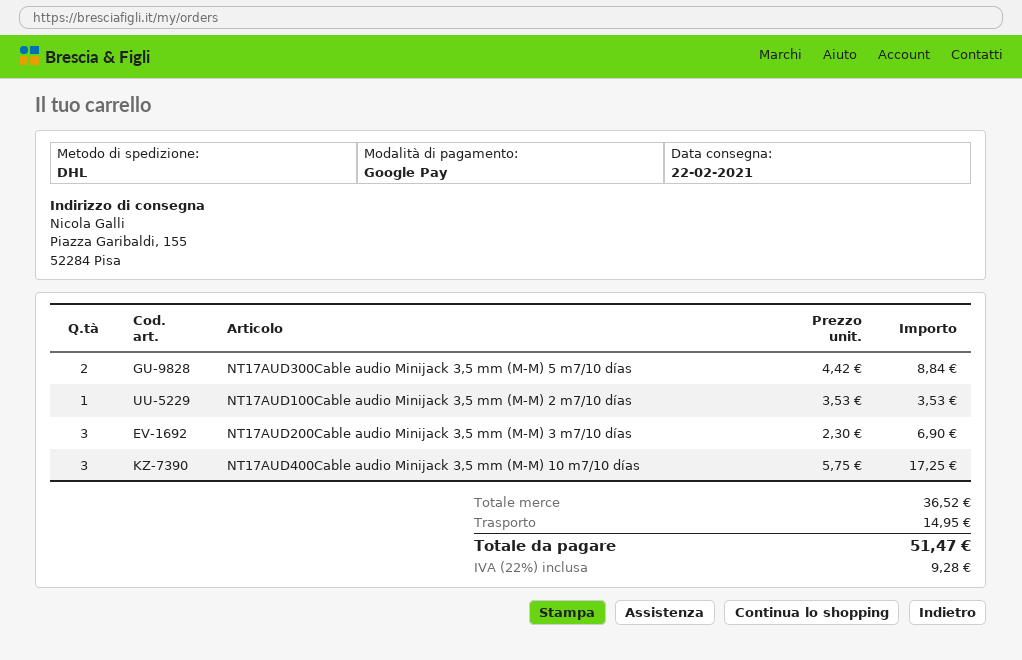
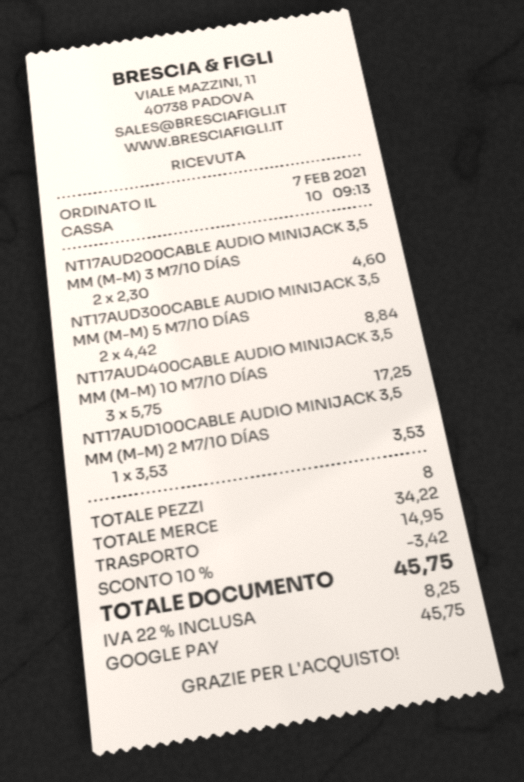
NT17AUD200Cable audio Minijack 3,5 mm (M-M) 3 m7/10 días: 3 x 2.30 = 6.90 -> 2 x 2.30 = 4.60
subtotal: 36.52 -> 34.22
discount: none -> 10% = 3.42
tax: 22% = 9.28 -> 22% = 8.25
total: 51.47 -> 45.75

